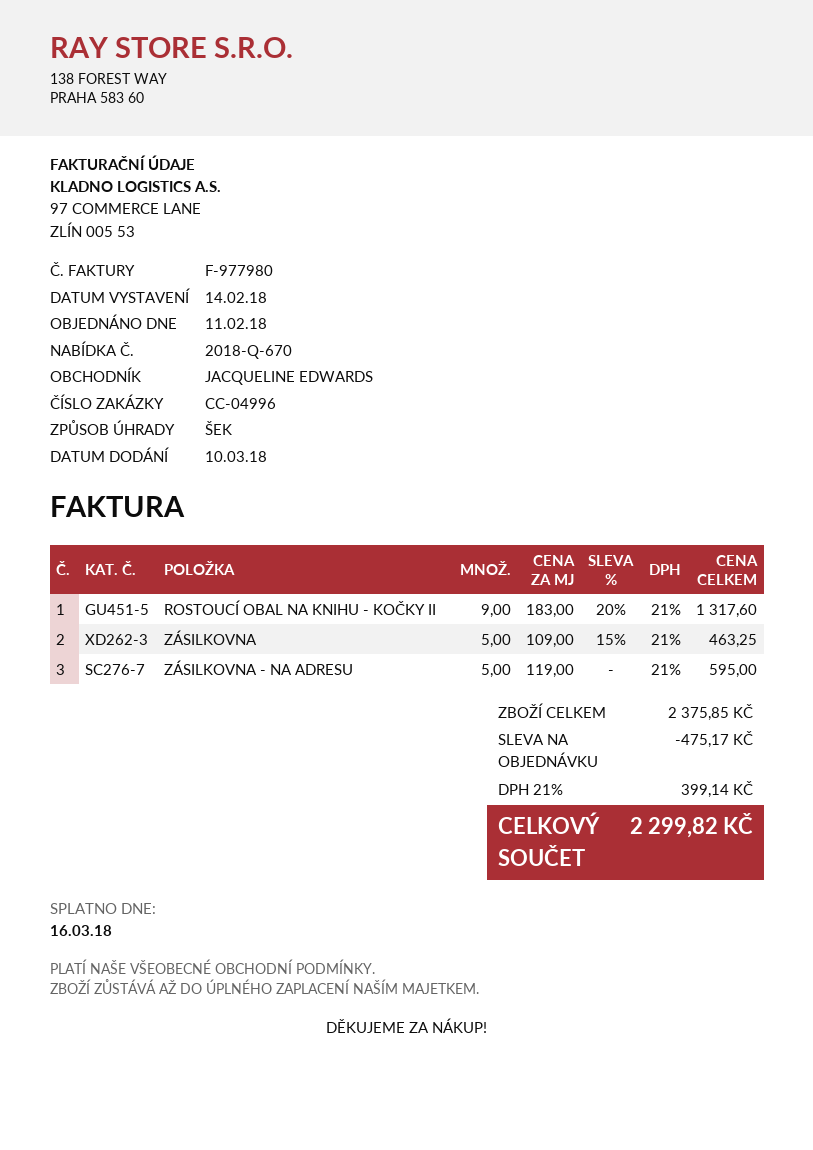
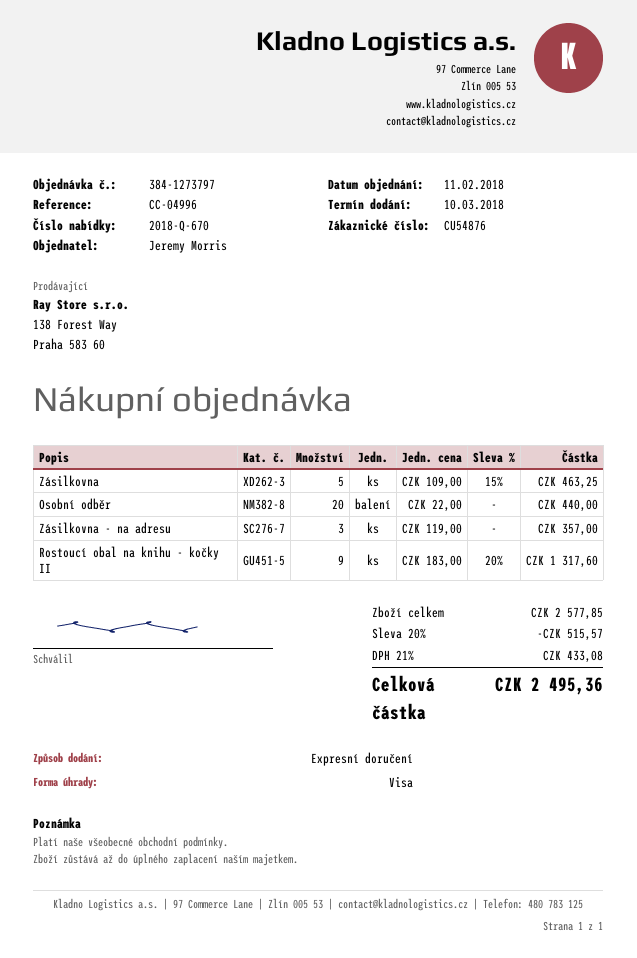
payment method: cheque -> Visa
ZÁSILKOVNA - NA ADRESU: 5 x 119.00 = 595.00 -> 3 x 119.00 = 357.00
Osobní odběr: none -> 20 x 22.00 = 440.00
subtotal: 2375.85 -> 2577.85
discount: 475.17 -> 515.57
tax: 21% = 399.14 -> 21% = 433.08
total: 2299.82 -> 2495.36

